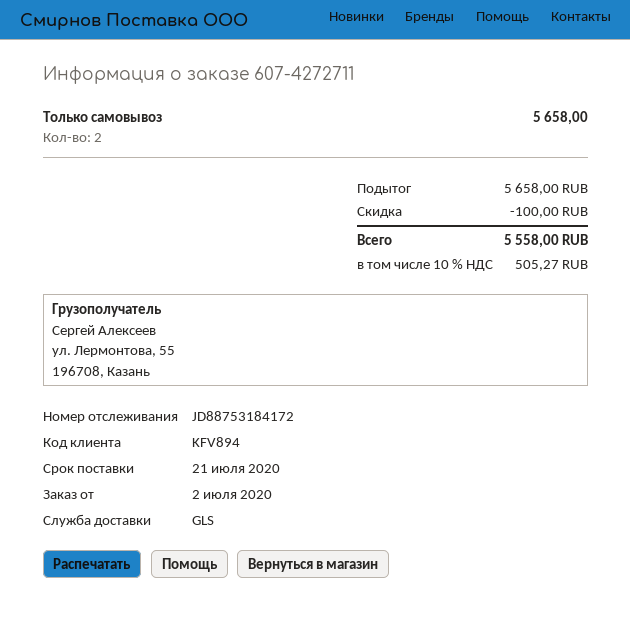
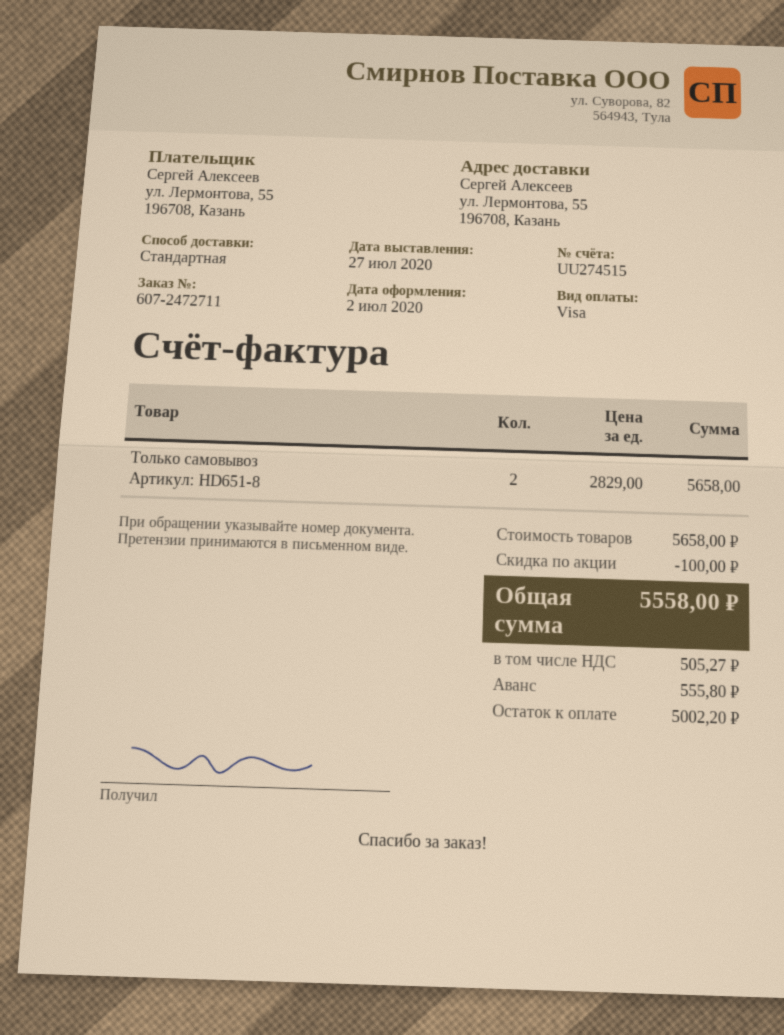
order number: 607-4272711 -> 607-2472711
shipping method: GLS -> standard

